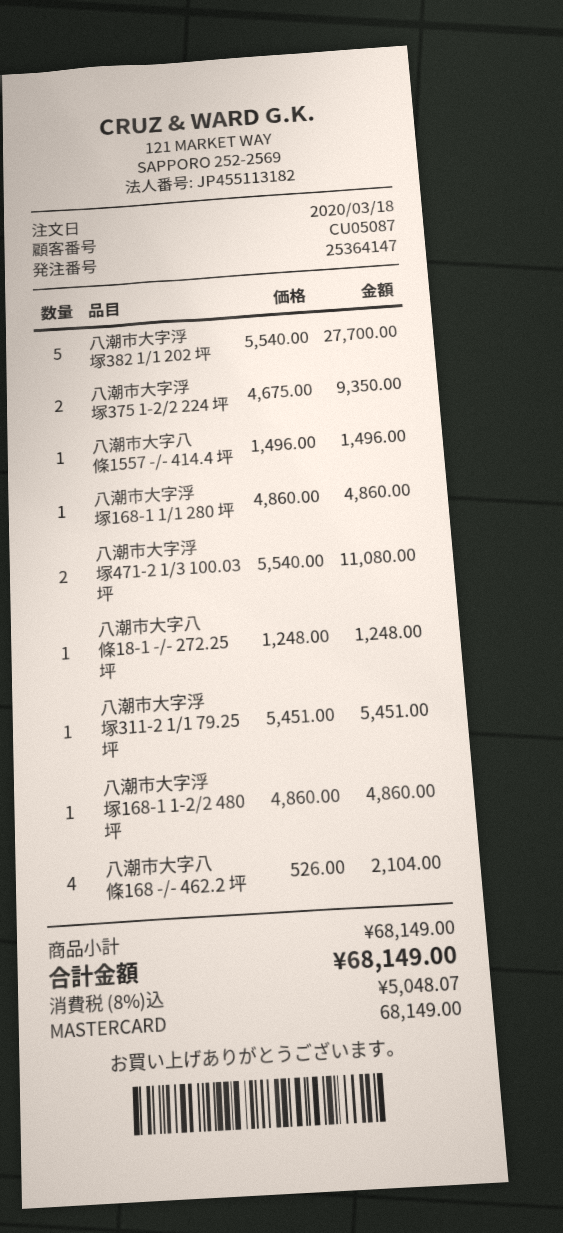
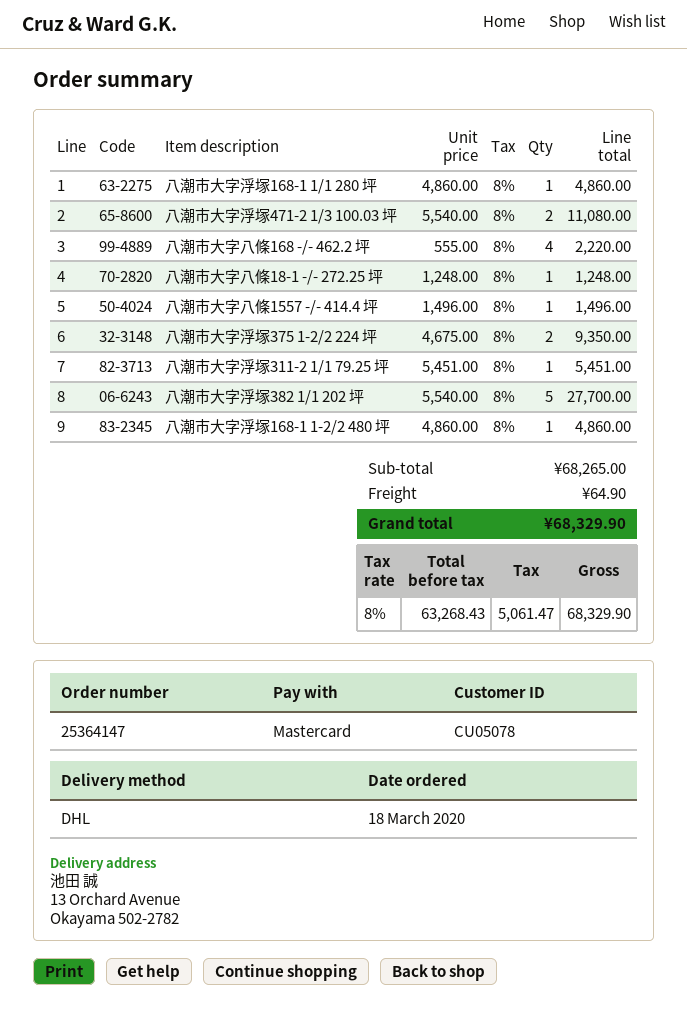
customer number: CU05087 -> CU05078
八潮市大字八條168 -/- 462.2 坪: 4 x 526.00 = 2104.00 -> 4 x 555.00 = 2220.00
subtotal: 68149.00 -> 68265.00
shipping: none -> 64.90
tax: 8% = 5048.07 -> 8% = 5061.47
total: 68149.00 -> 68329.90

